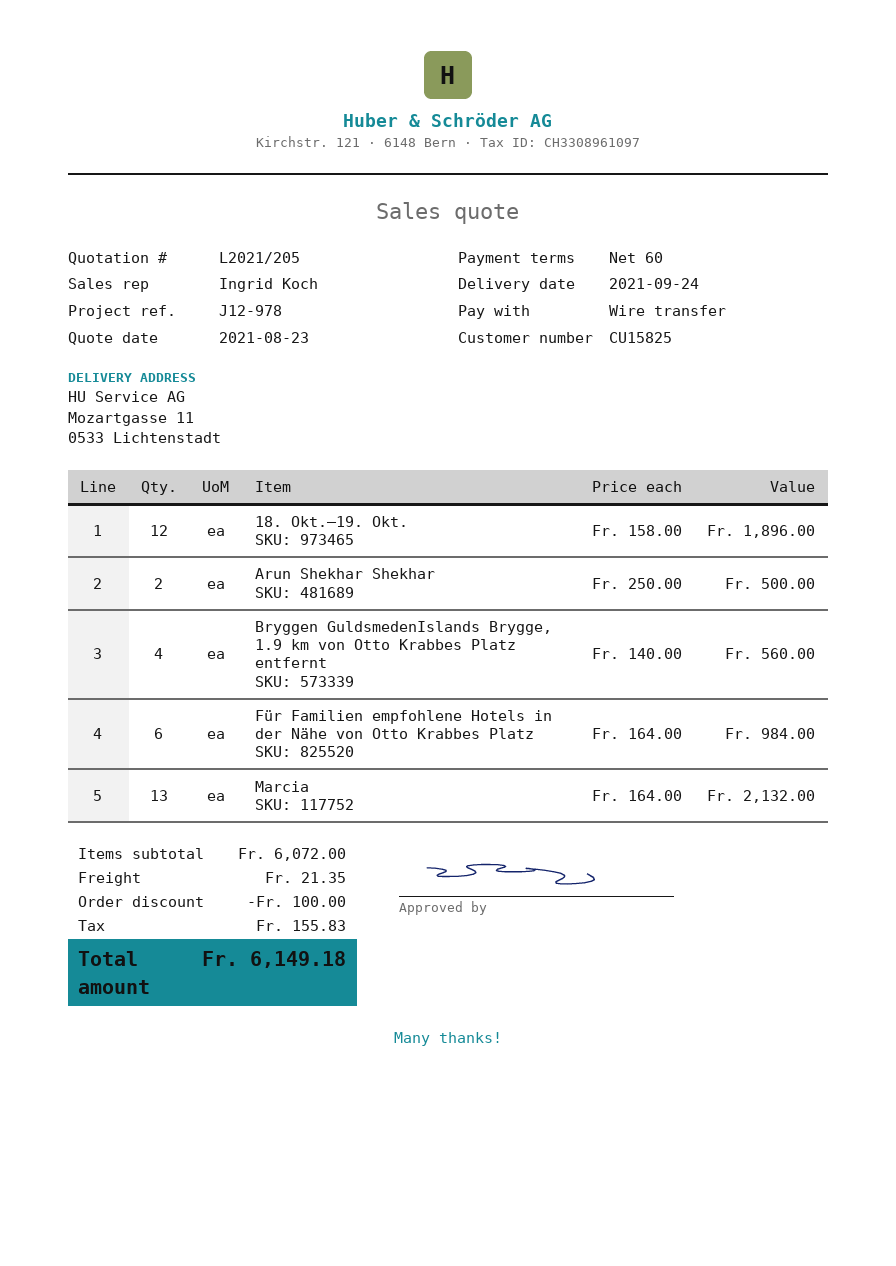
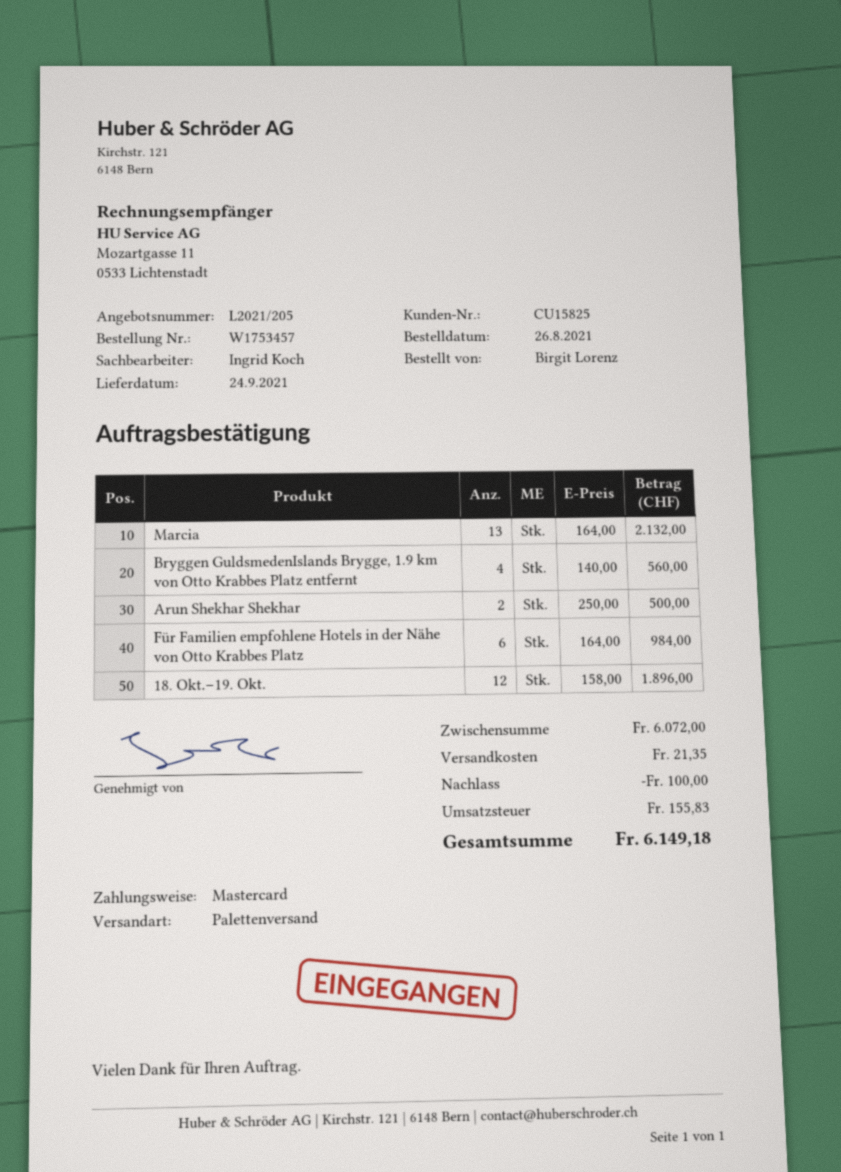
payment method: bank transfer -> Mastercard

